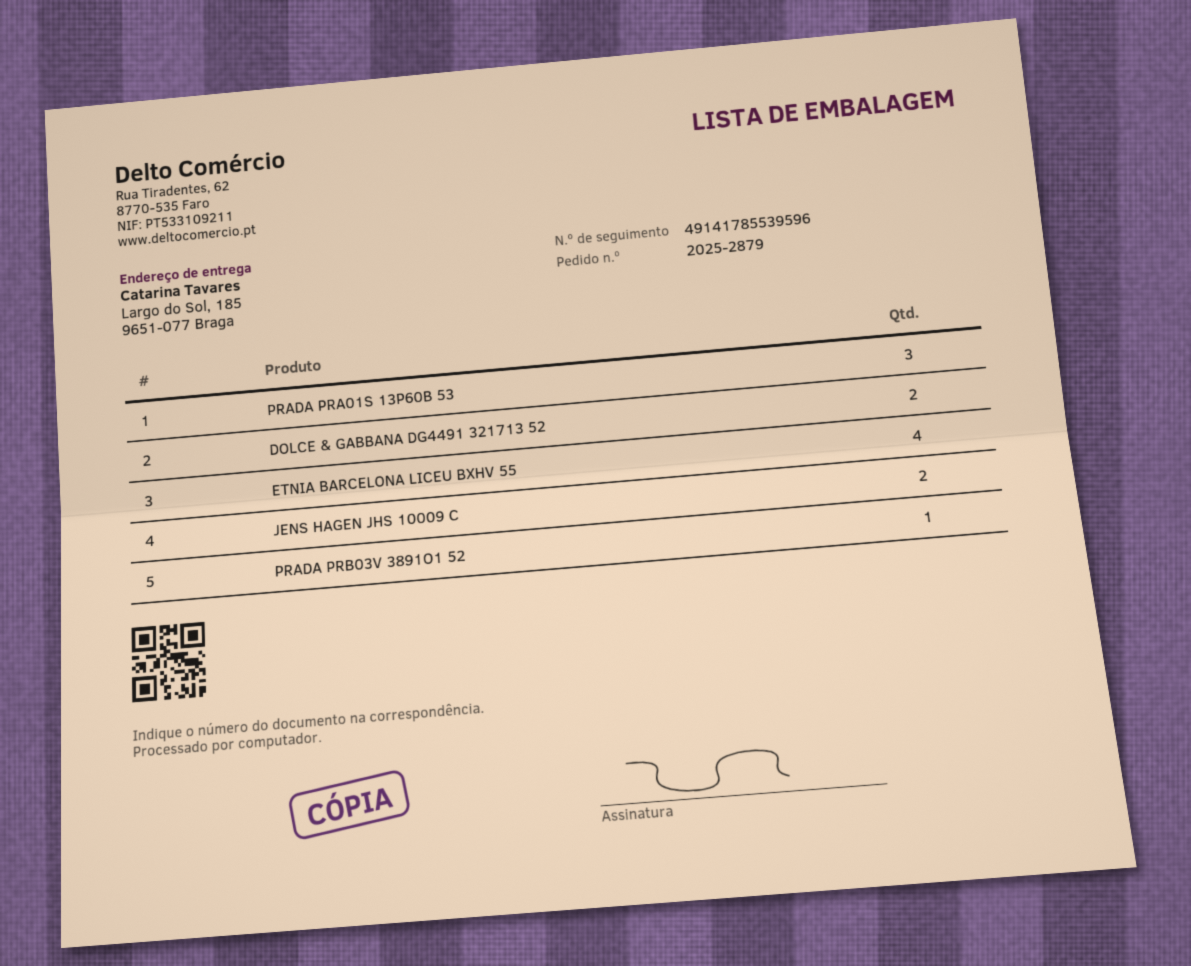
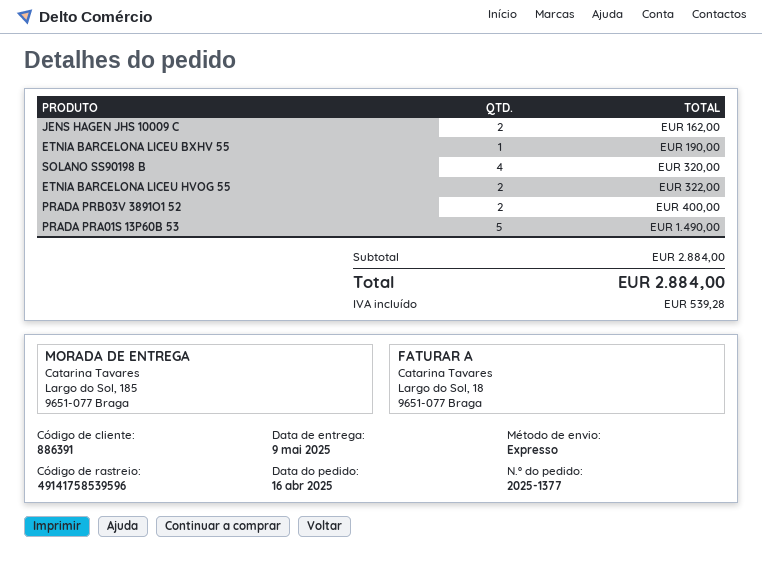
order number: 2025-2879 -> 2025-1377
tracking number: 49141785539596 -> 49141758539596
PRADA PRA01S 13P60B 53: 3 -> 5
DOLCE & GABBANA DG4491 321713 52: 2 -> none
ETNIA BARCELONA LICEU BXHV 55: 4 -> 1
PRADA PRB03V 3891O1 52: 1 -> 2
SOLANO SS90198 B: none -> 4
ETNIA BARCELONA LICEU HVOG 55: none -> 2

